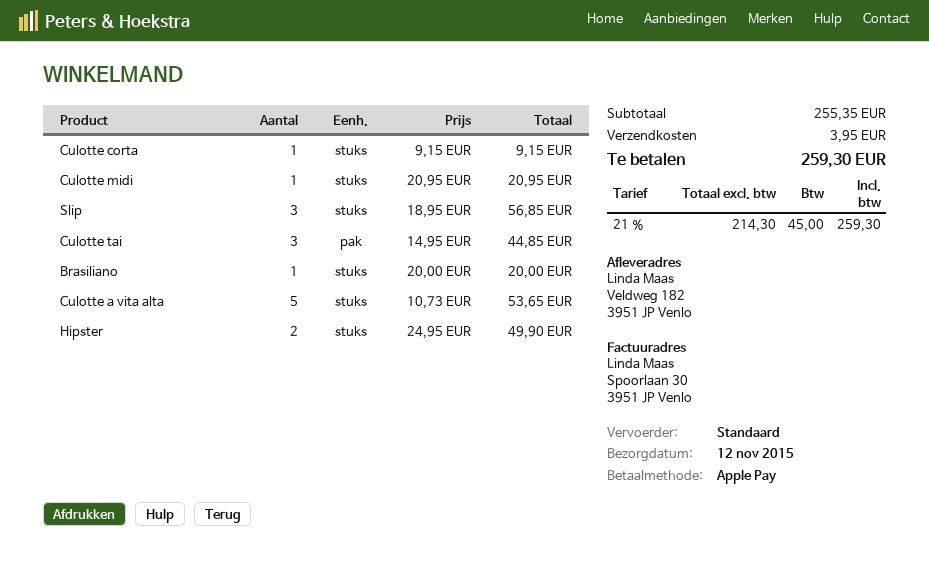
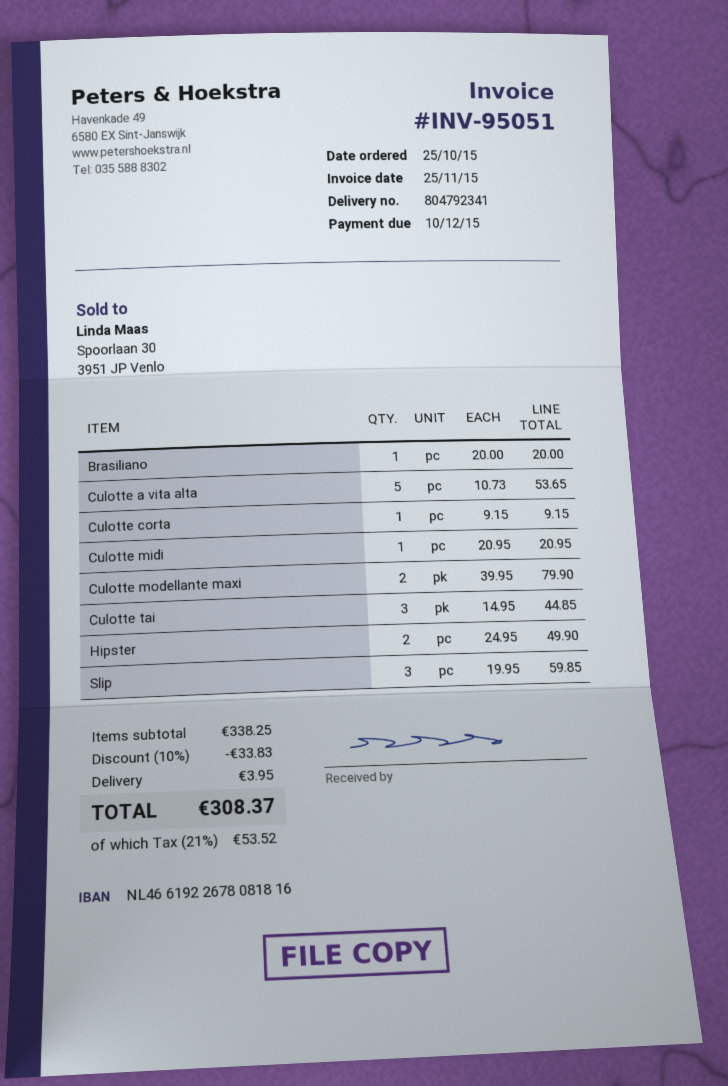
Slip: 3 x 18.95 = 56.85 -> 3 x 19.95 = 59.85
Culotte modellante maxi: none -> 2 x 39.95 = 79.90
subtotal: 255.35 -> 338.25
discount: none -> 10% = 33.83
tax: 21% = 45.00 -> 21% = 53.52
total: 259.30 -> 308.37

